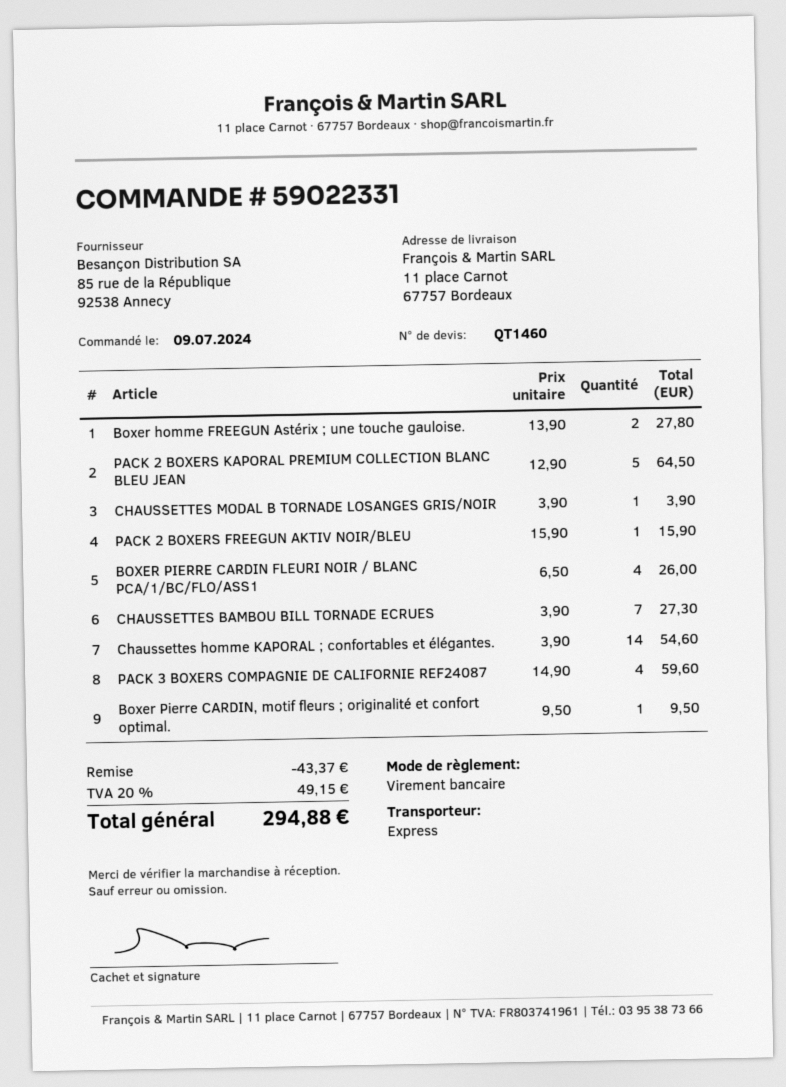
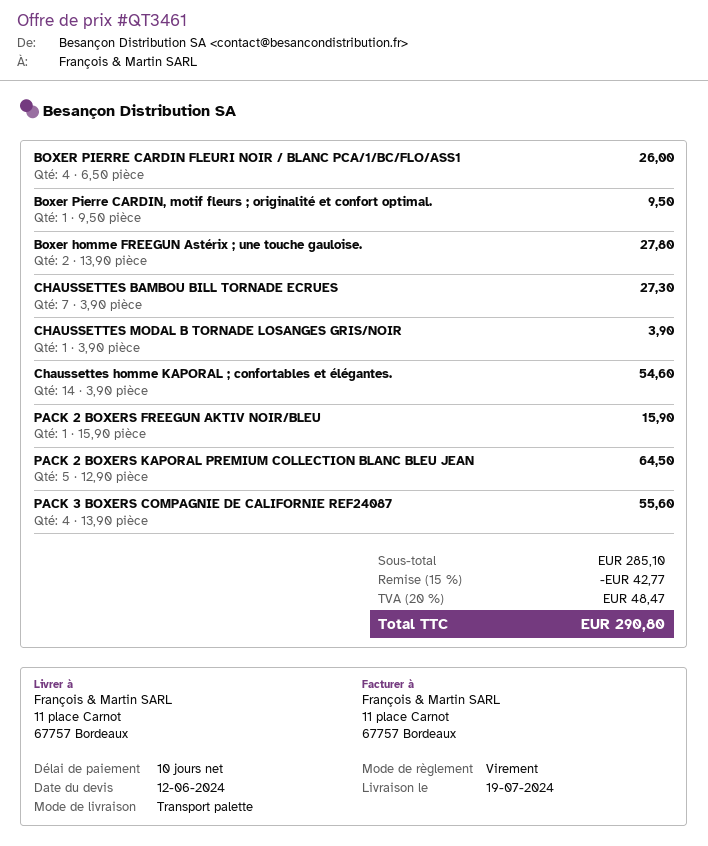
quote number: QT1460 -> QT3461
shipping method: express -> pallet freight
PACK 3 BOXERS COMPAGNIE DE CALIFORNIE REF24087: 4 x 14.90 = 59.60 -> 4 x 13.90 = 55.60
discount: 43.37 -> 42.77
tax: 20% = 49.15 -> 20% = 48.47
total: 294.88 -> 290.80

